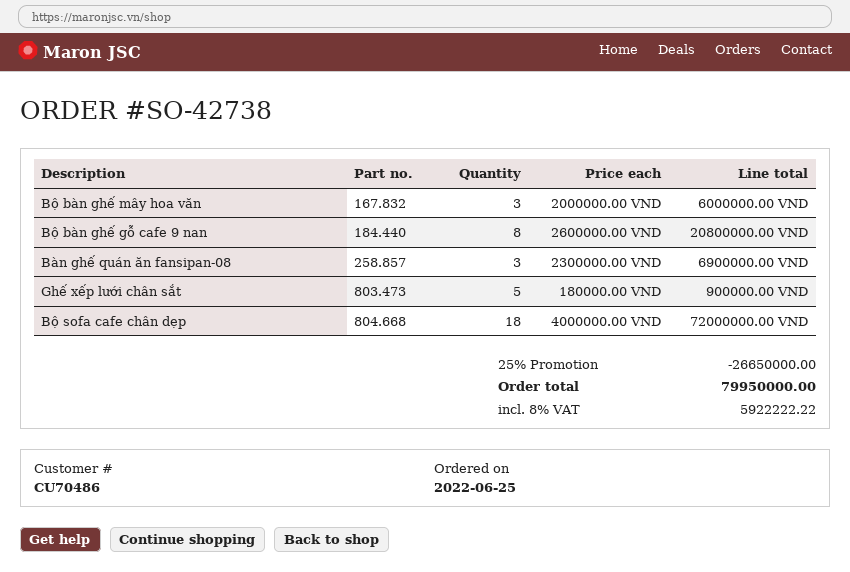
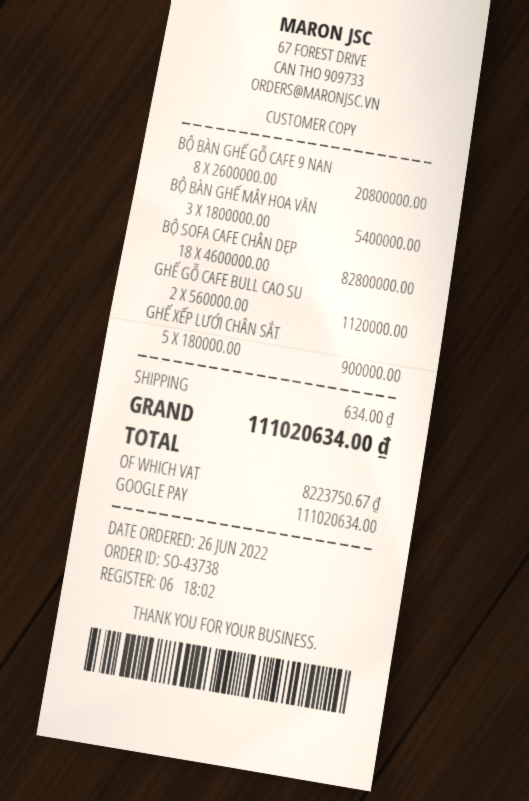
order number: SO-42738 -> SO-43738
order date: 2022-06-25 -> 2022-06-26
Bộ bàn ghế mây hoa văn: 3 x 2000000.00 = 6000000.00 -> 3 x 1800000.00 = 5400000.00
Bàn ghế quán ăn fansipan-08: 3 x 2300000.00 = 6900000.00 -> none
Bộ sofa cafe chân dẹp: 18 x 4000000.00 = 72000000.00 -> 18 x 4600000.00 = 82800000.00
GHẾ GỖ CAFE BULL CAO SU: none -> 2 x 560000.00 = 1120000.00
discount: 25% = 26650000.00 -> none
shipping: none -> 634.00
tax: 5922222.22 -> 8223750.67
total: 79950000.00 -> 111020634.00

